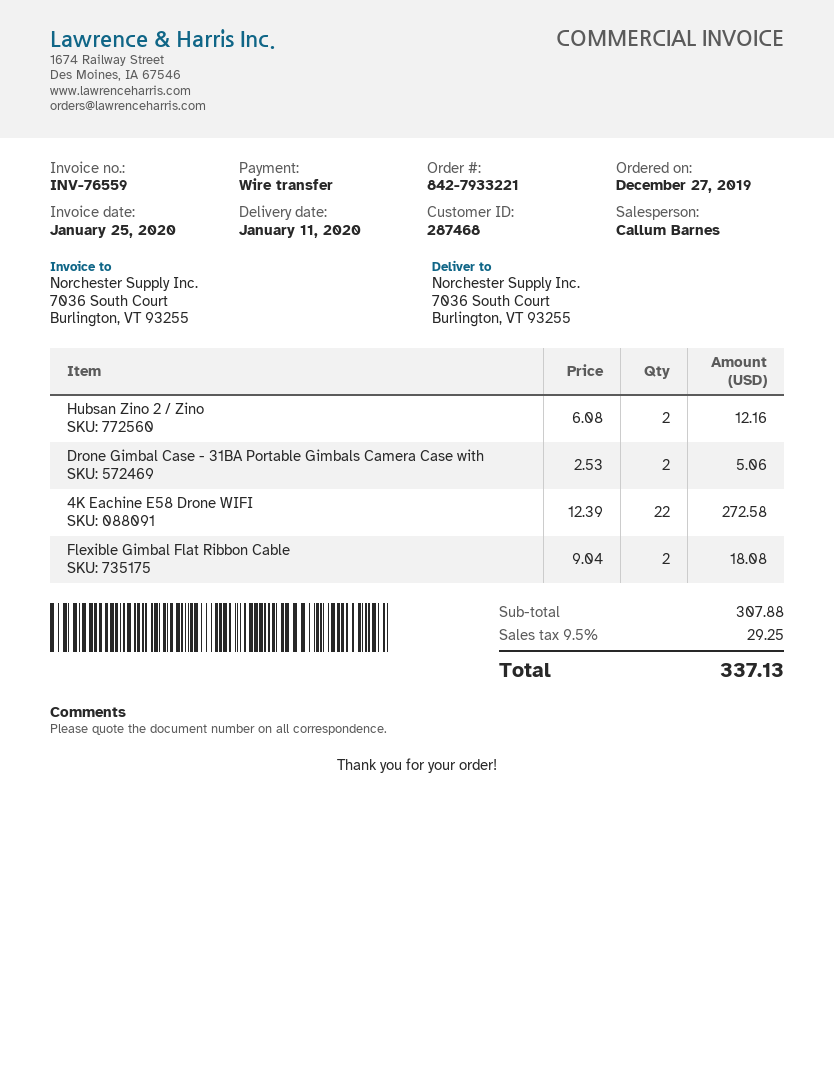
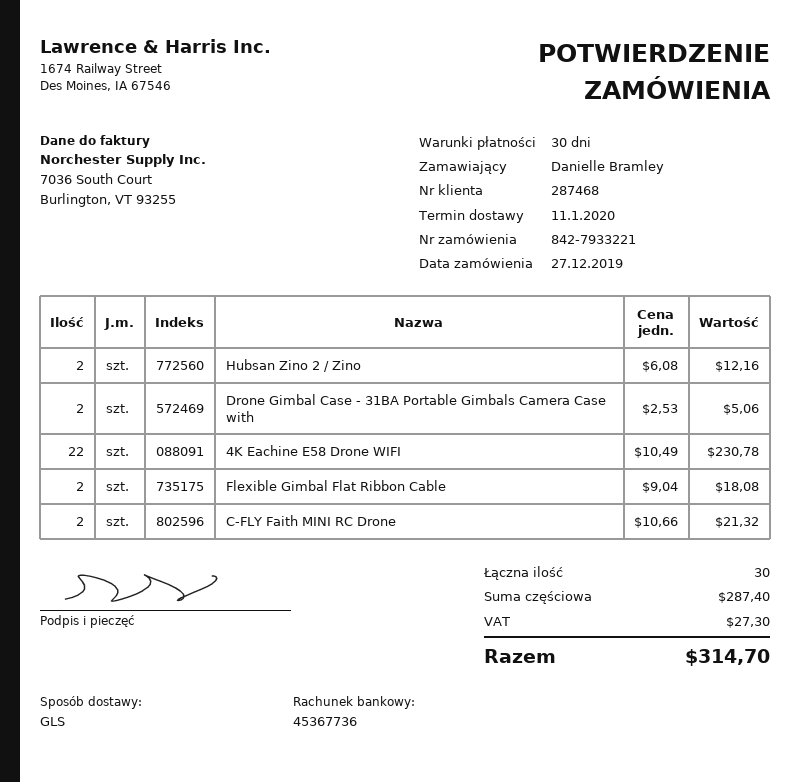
4K Eachine E58 Drone WIFI: 22 x 12.39 = 272.58 -> 22 x 10.49 = 230.78
C-FLY Faith MINI RC Drone: none -> 2 x 10.66 = 21.32
subtotal: 307.88 -> 287.40
tax: 29.25 -> 27.30
total: 337.13 -> 314.70

